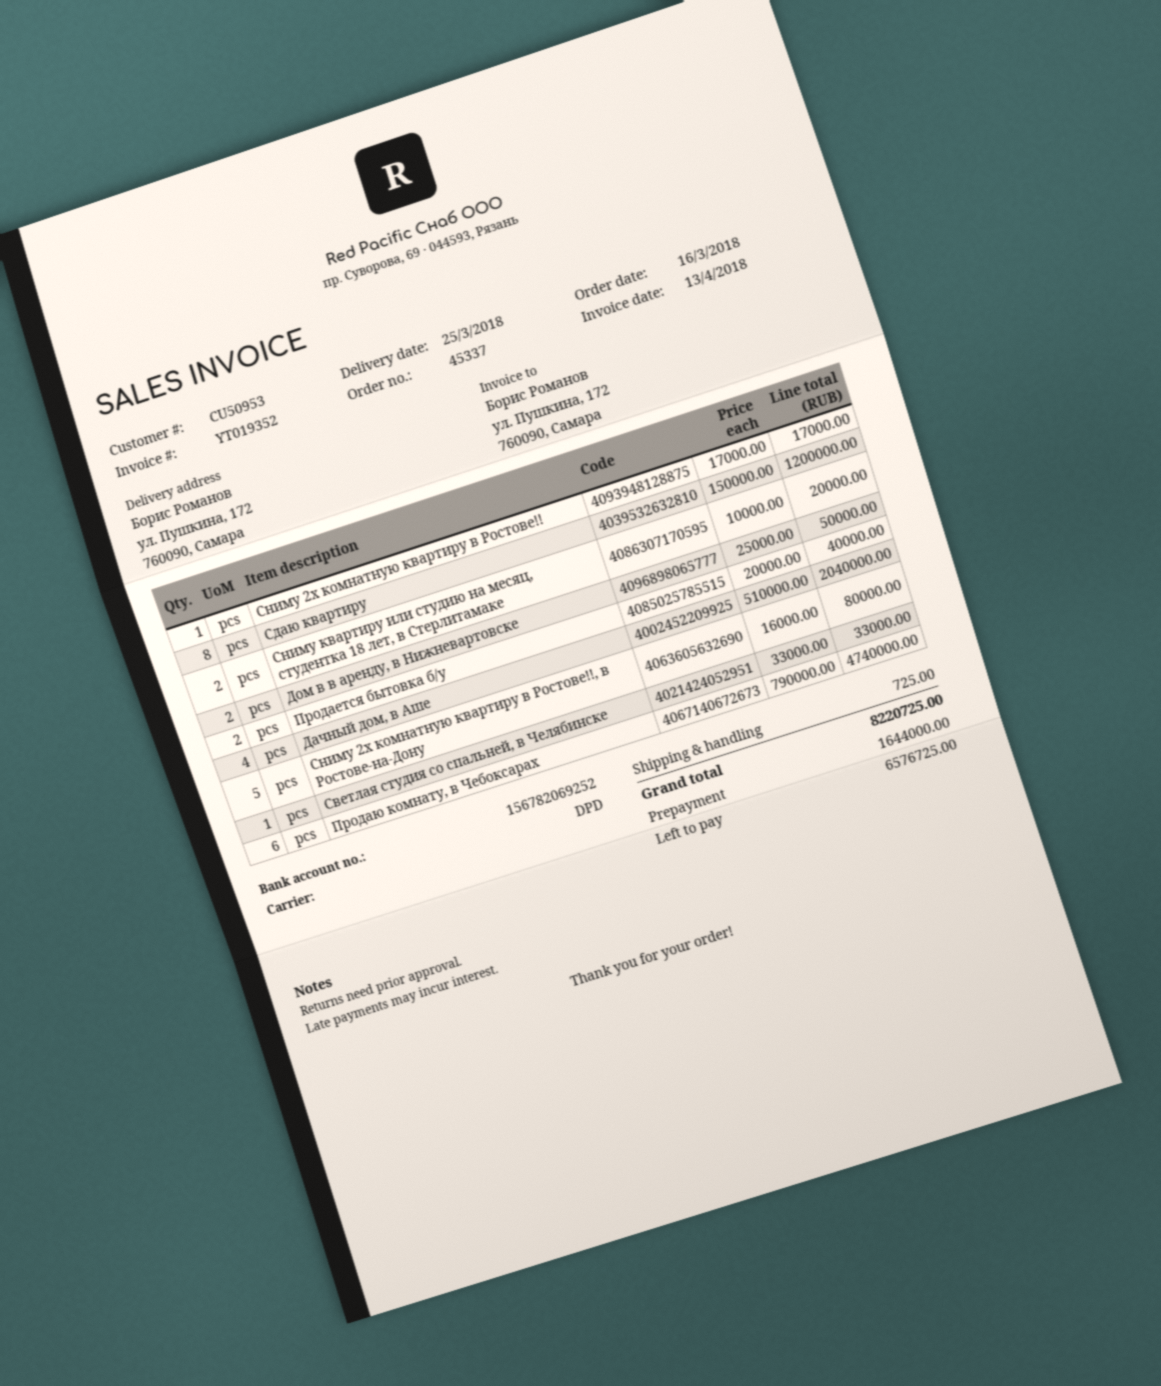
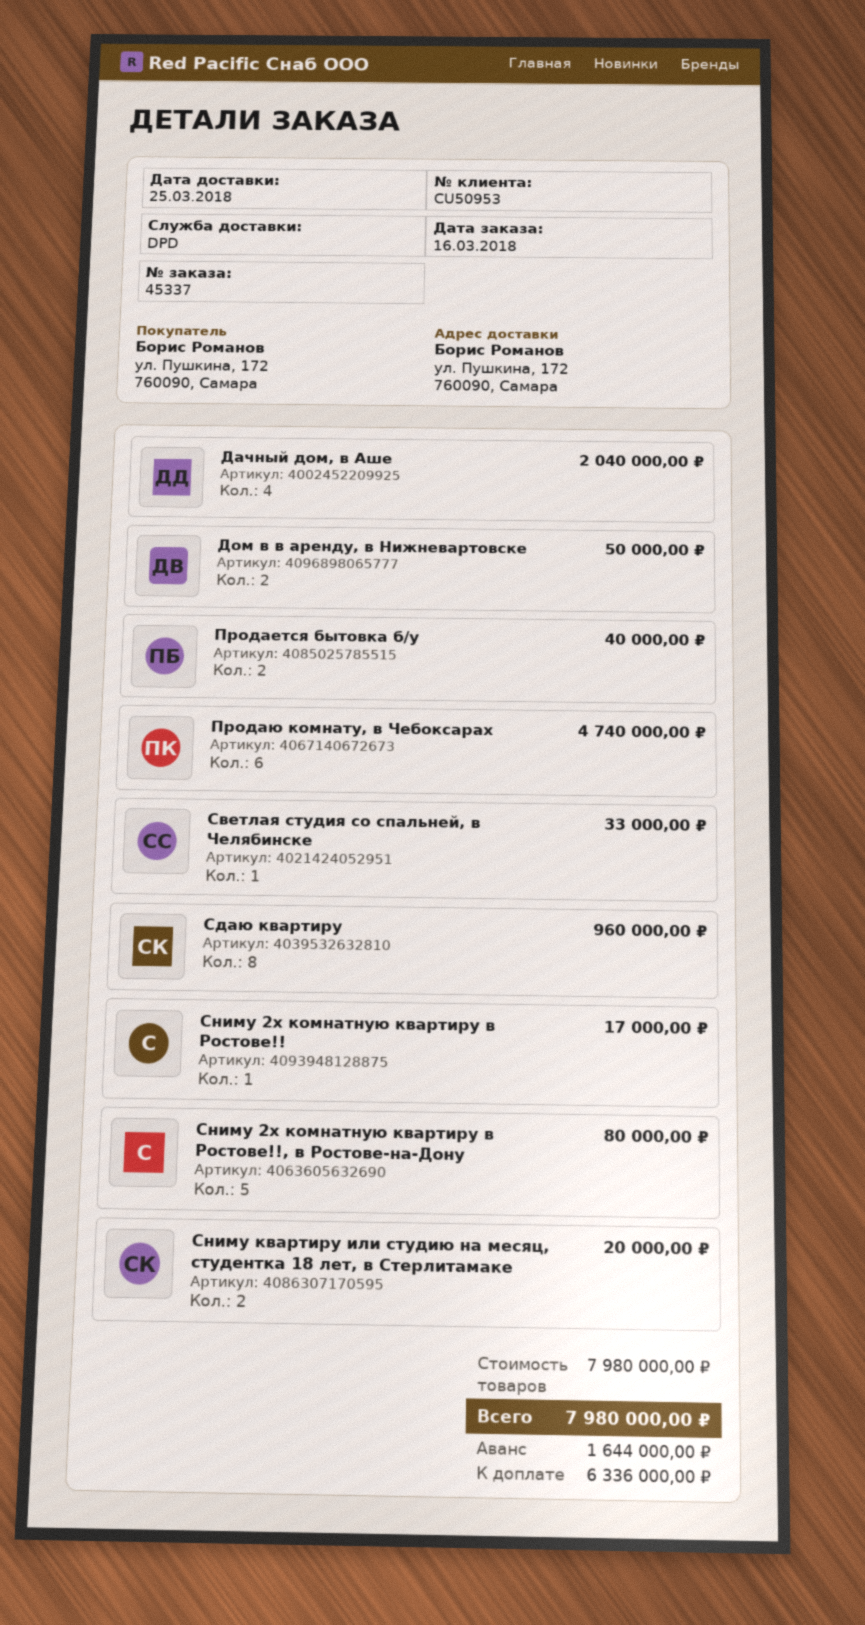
Сдаю квартиру: 8 for 1200000.00 -> 8 for 960000.00
shipping: 725.00 -> none
total: 8220725.00 -> 7980000.00
balance: 6576725.00 -> 6336000.00

